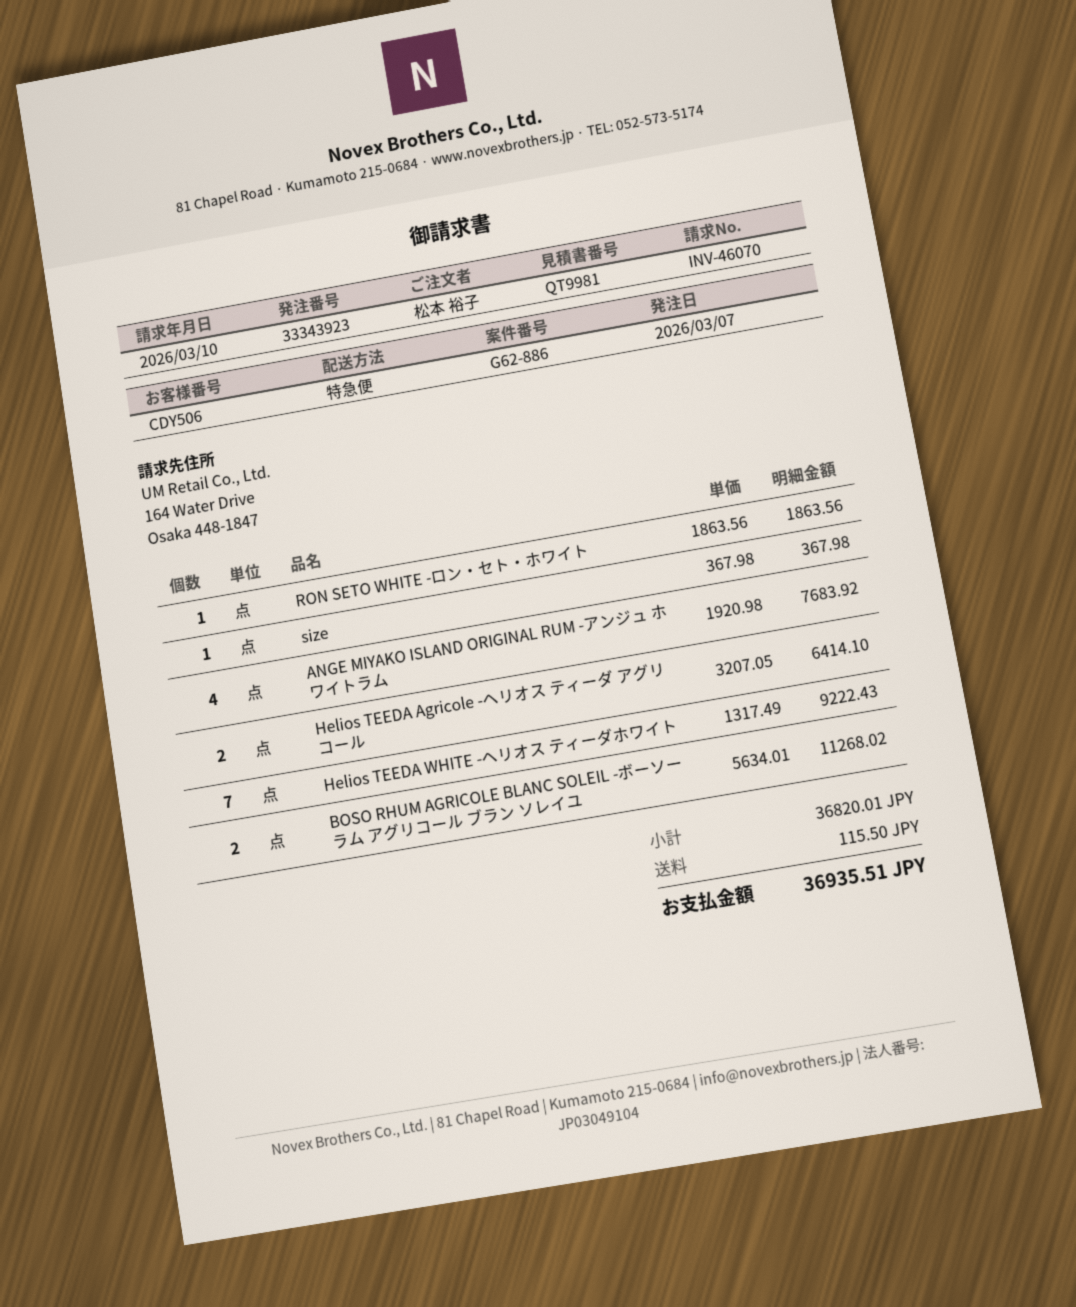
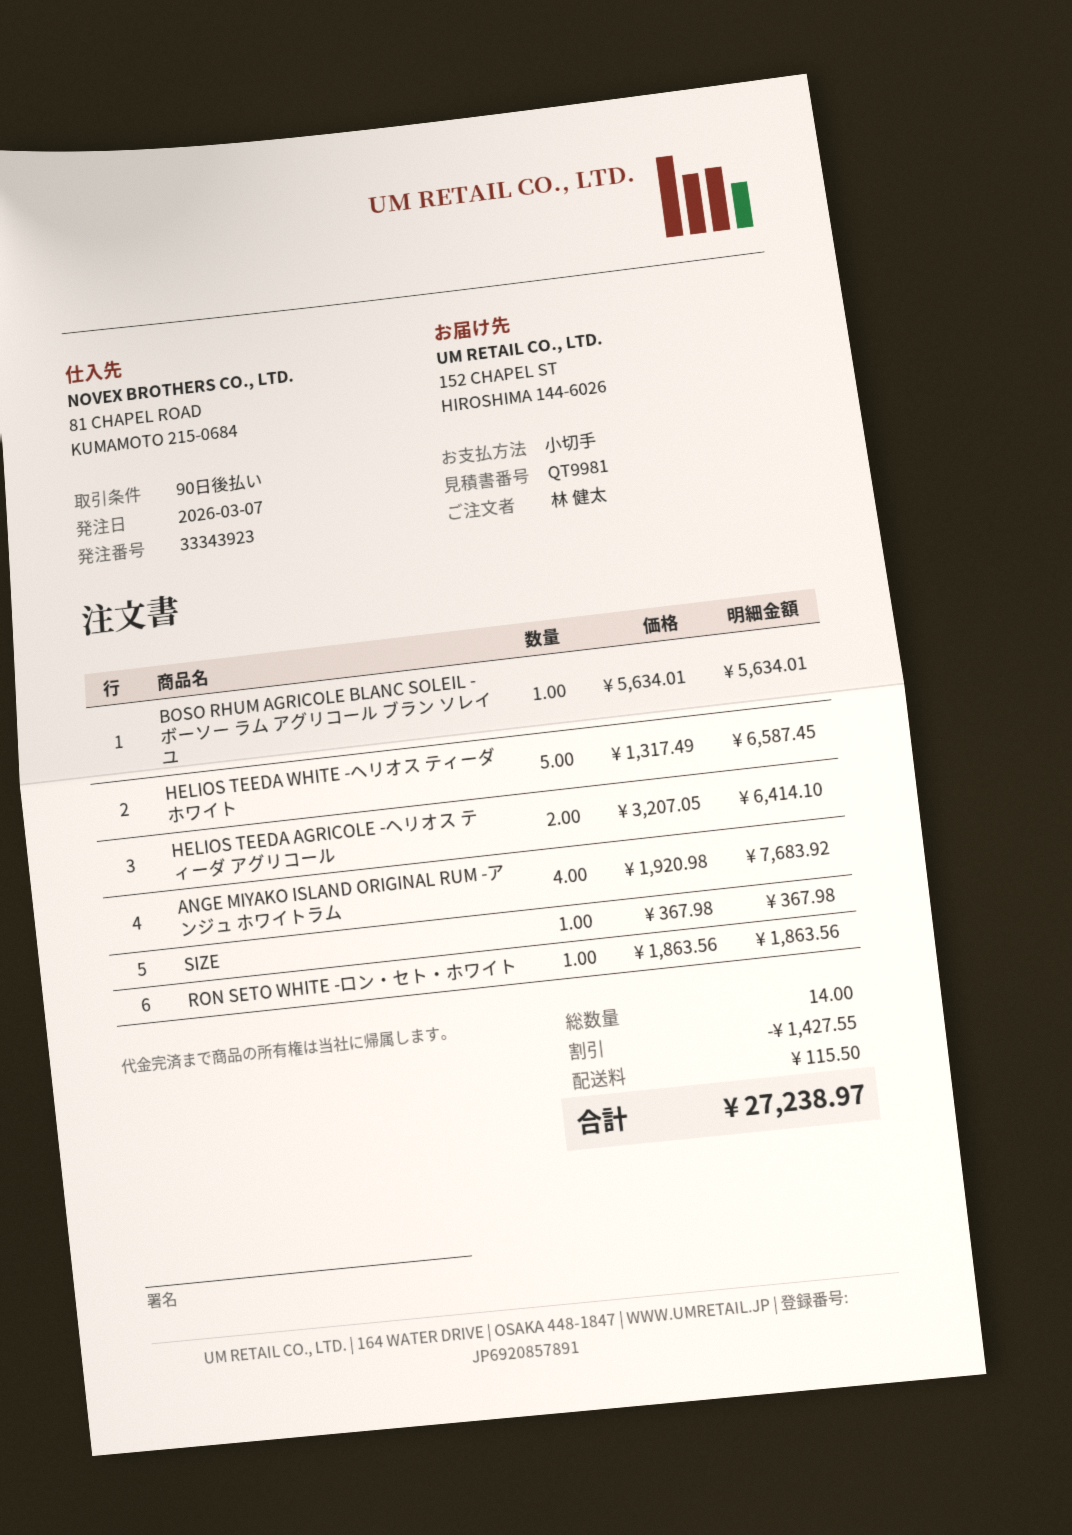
ordered by: 松本 裕子 -> 林 健太
Helios TEEDA WHITE -ヘリオス ティーダホワイト: 7 x 1317.49 = 9222.43 -> 5 x 1317.49 = 6587.45
BOSO RHUM AGRICOLE BLANC SOLEIL -ボーソー ラム アグリコール ブラン ソレイユ: 2 x 5634.01 = 11268.02 -> 1 x 5634.01 = 5634.01
discount: none -> 1427.55
total: 36935.51 -> 27238.97

